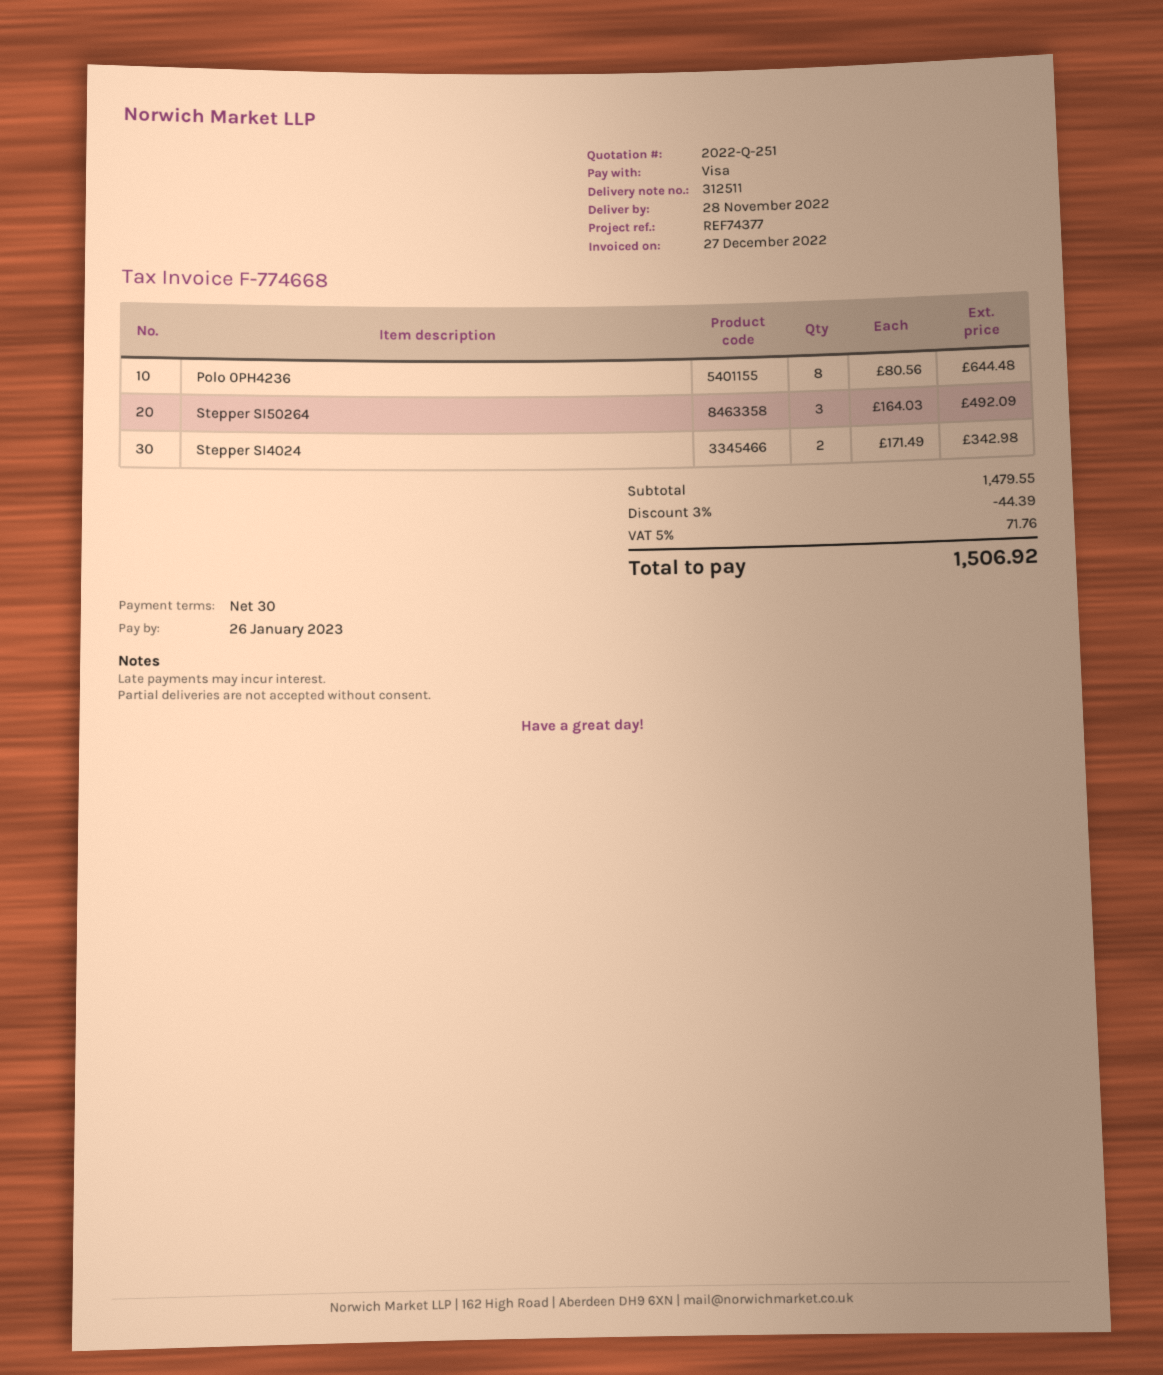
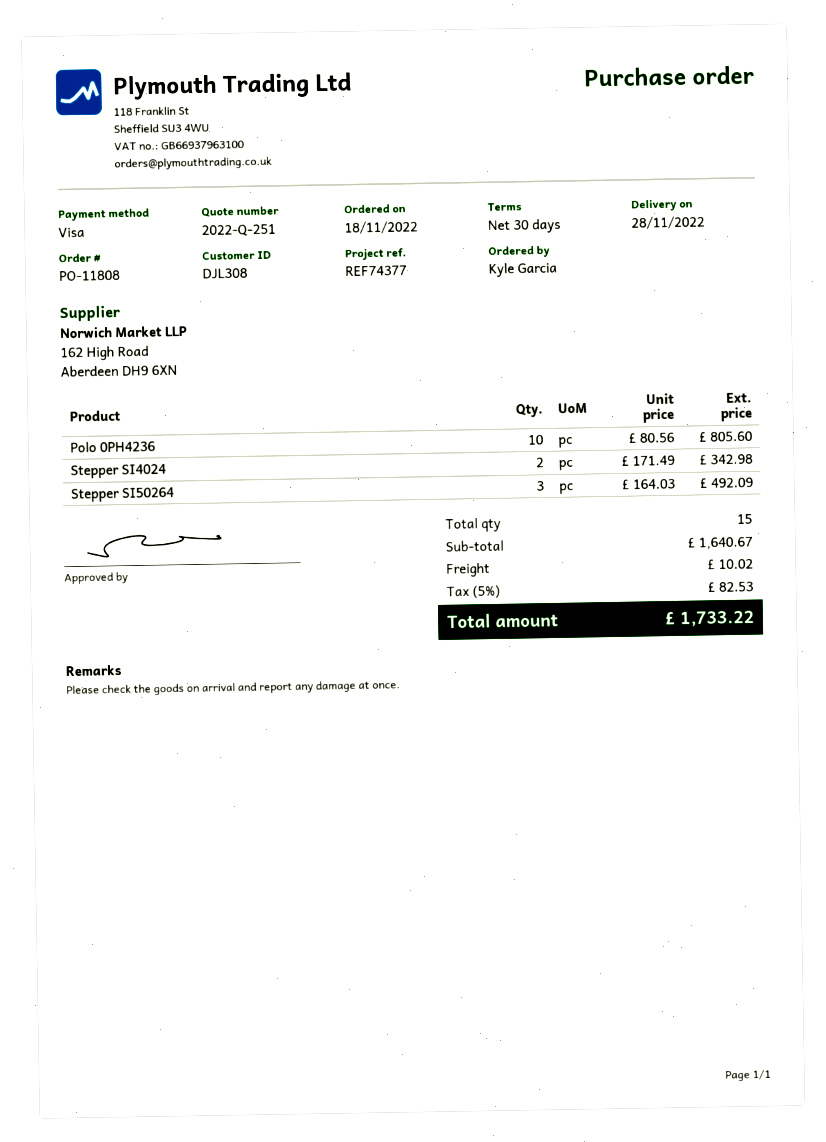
Polo 0PH4236: 8 x 80.56 = 644.48 -> 10 x 80.56 = 805.60
subtotal: 1479.55 -> 1640.67
discount: 3% = 44.39 -> none
shipping: none -> 10.02
tax: 5% = 71.76 -> 5% = 82.53
total: 1506.92 -> 1733.22

